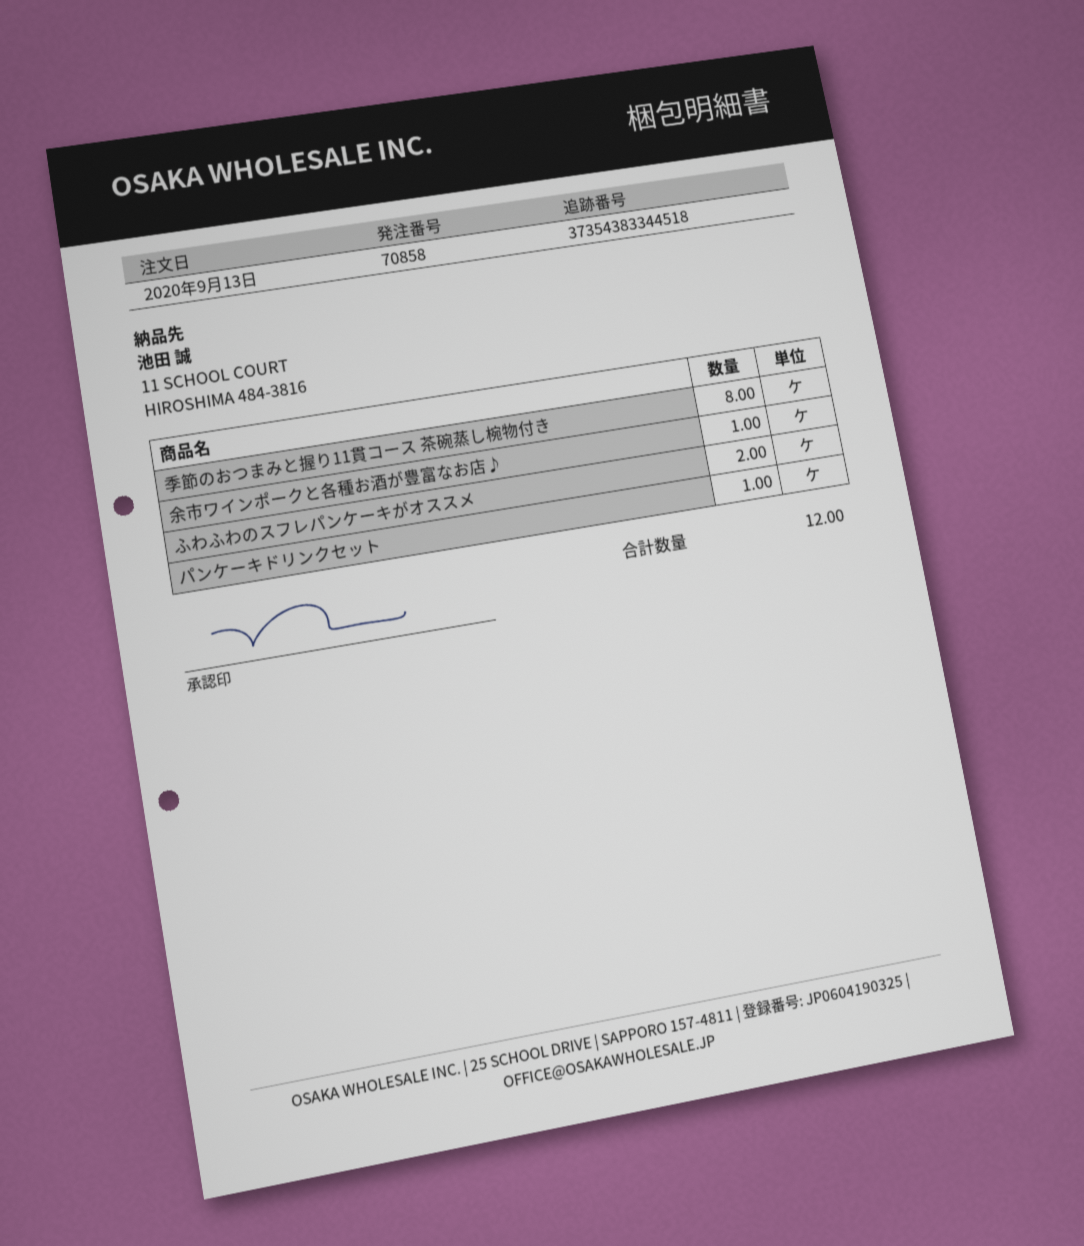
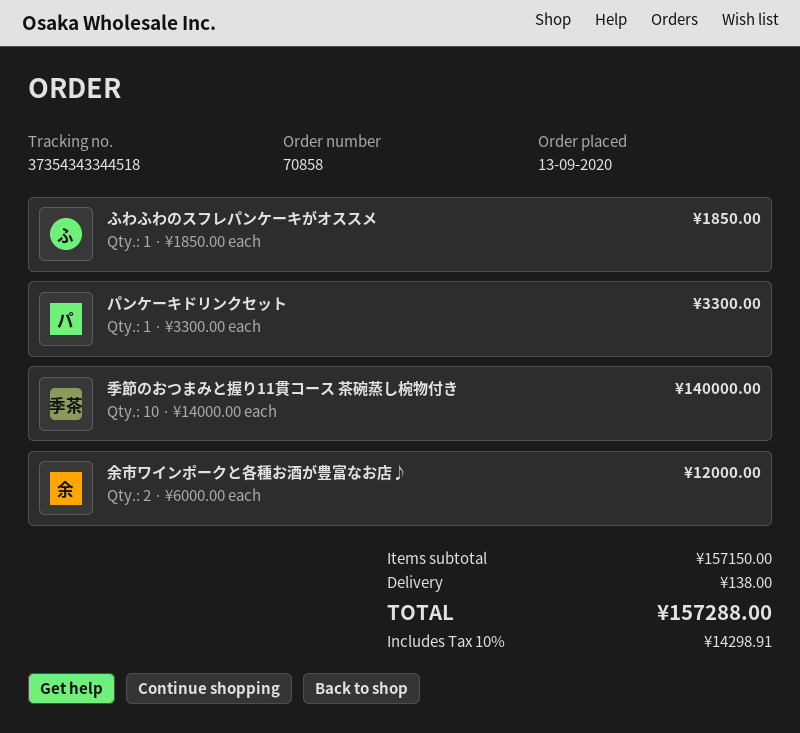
tracking number: 37354383344518 -> 37354343344518
季節のおつまみと握り11貫コース 茶碗蒸し椀物付き: 8 -> 10
余市ワインポークと各種お酒が豊富なお店♪: 1 -> 2
ふわふわのスフレパンケーキがオススメ: 2 -> 1

